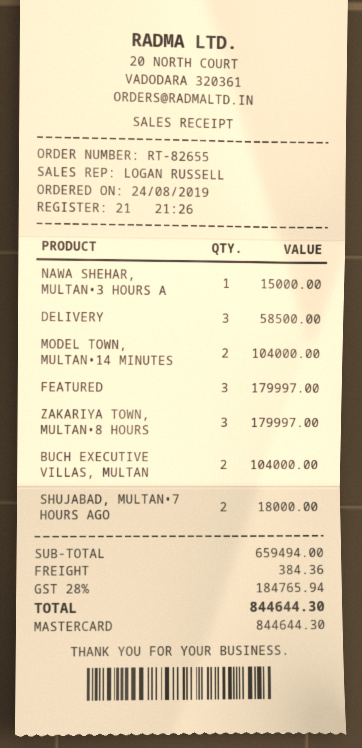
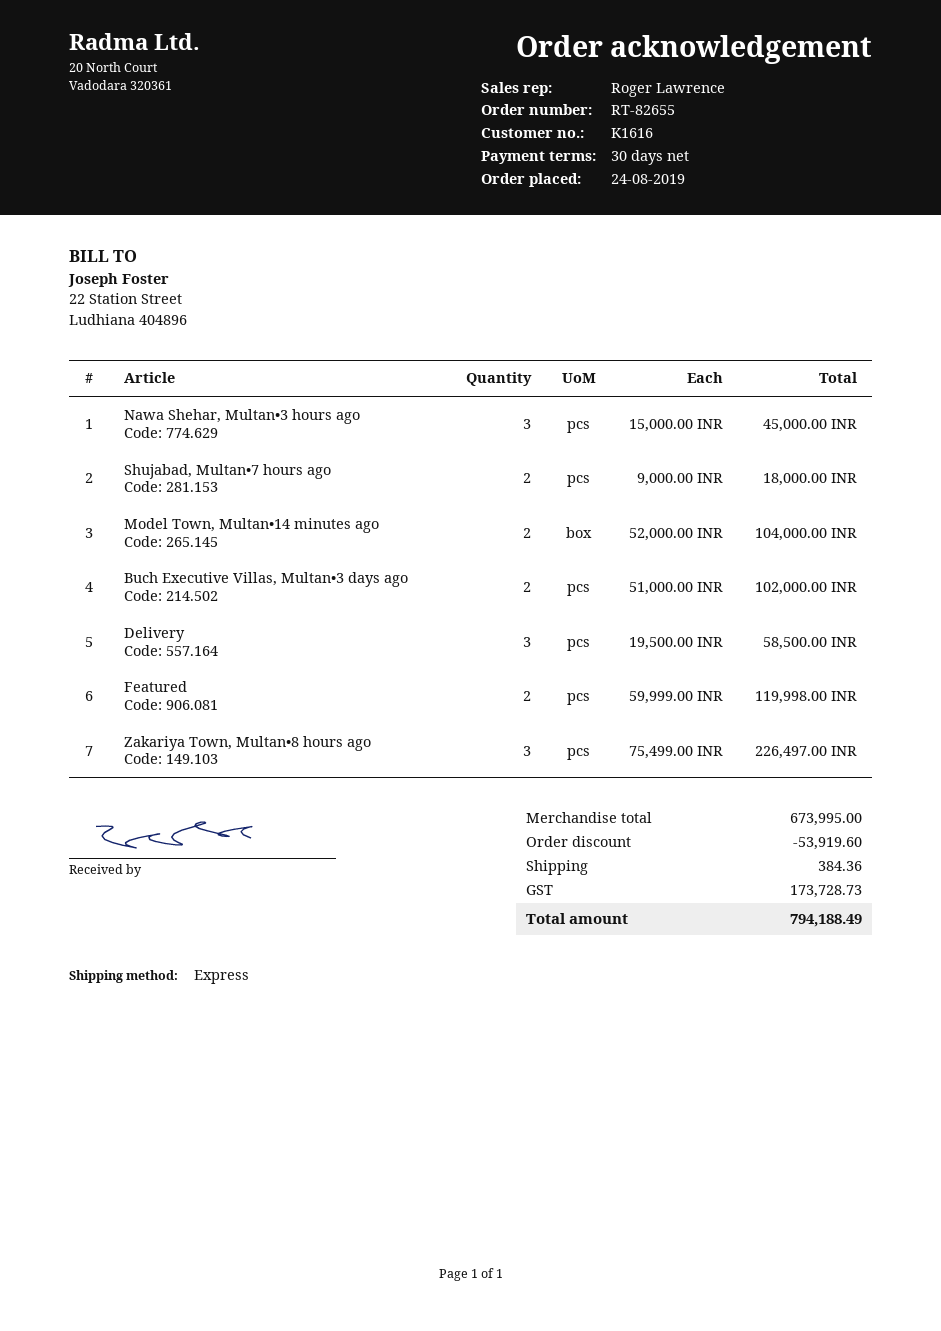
sales rep: LOGAN RUSSELL -> Roger Lawrence
NAWA SHEHAR, MULTAN•3 HOURS A: 1 for 15000.00 -> 3 for 45000.00
FEATURED: 3 for 179997.00 -> 2 for 119998.00
ZAKARIYA TOWN, MULTAN•8 HOURS: 3 for 179997.00 -> 3 for 226497.00
BUCH EXECUTIVE VILLAS, MULTAN: 2 for 104000.00 -> 2 for 102000.00
subtotal: 659494.00 -> 673995.00
discount: none -> 53919.60
tax: 184765.94 -> 173728.73
total: 844644.30 -> 794188.49

